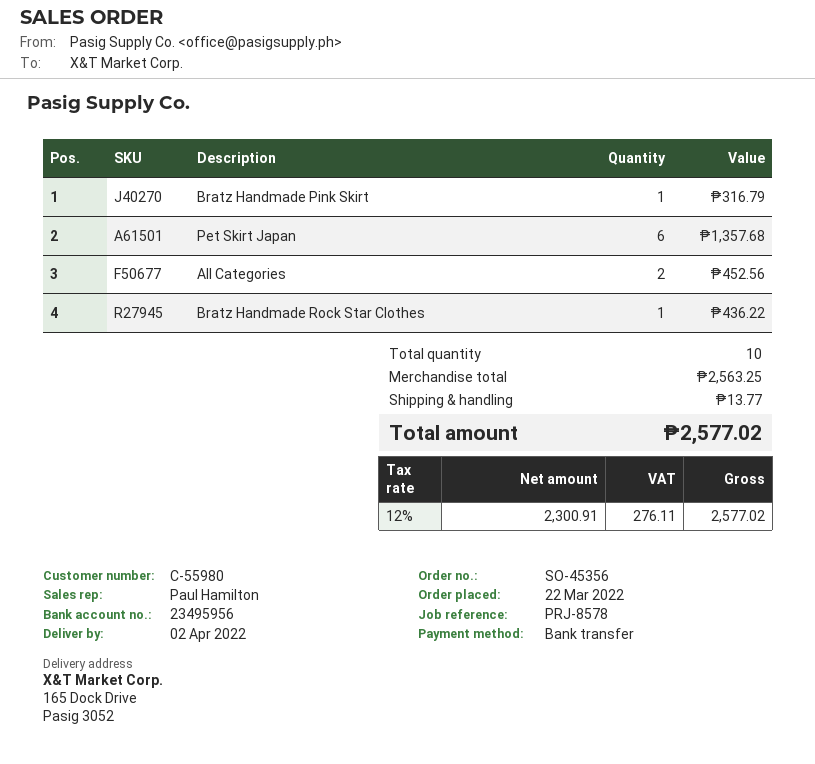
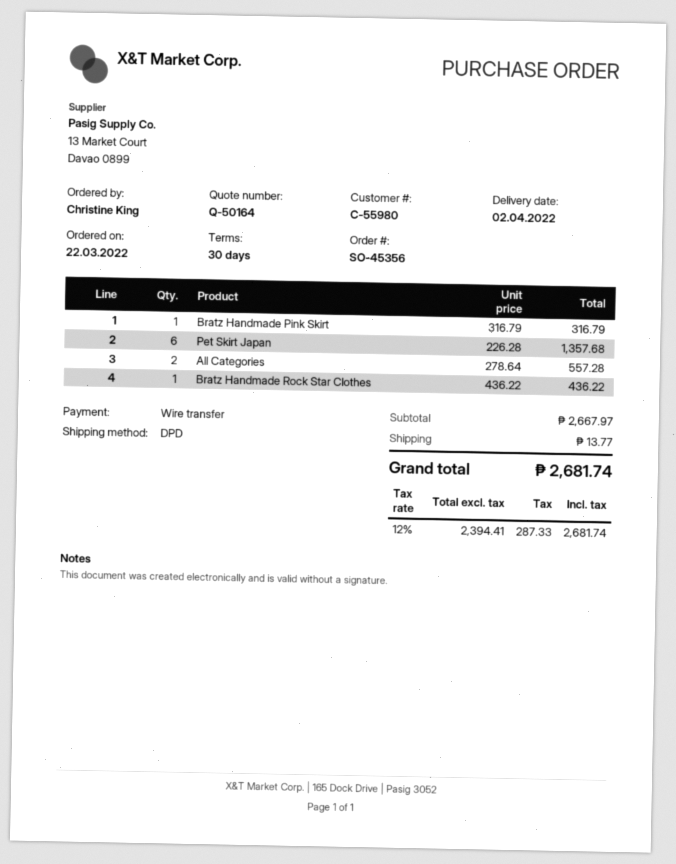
All Categories: 2 for 452.56 -> 2 for 557.28
subtotal: 2563.25 -> 2667.97
net: 2300.91 -> 2394.41
tax: 12% = 276.11 -> 12% = 287.33
total: 2577.02 -> 2681.74

